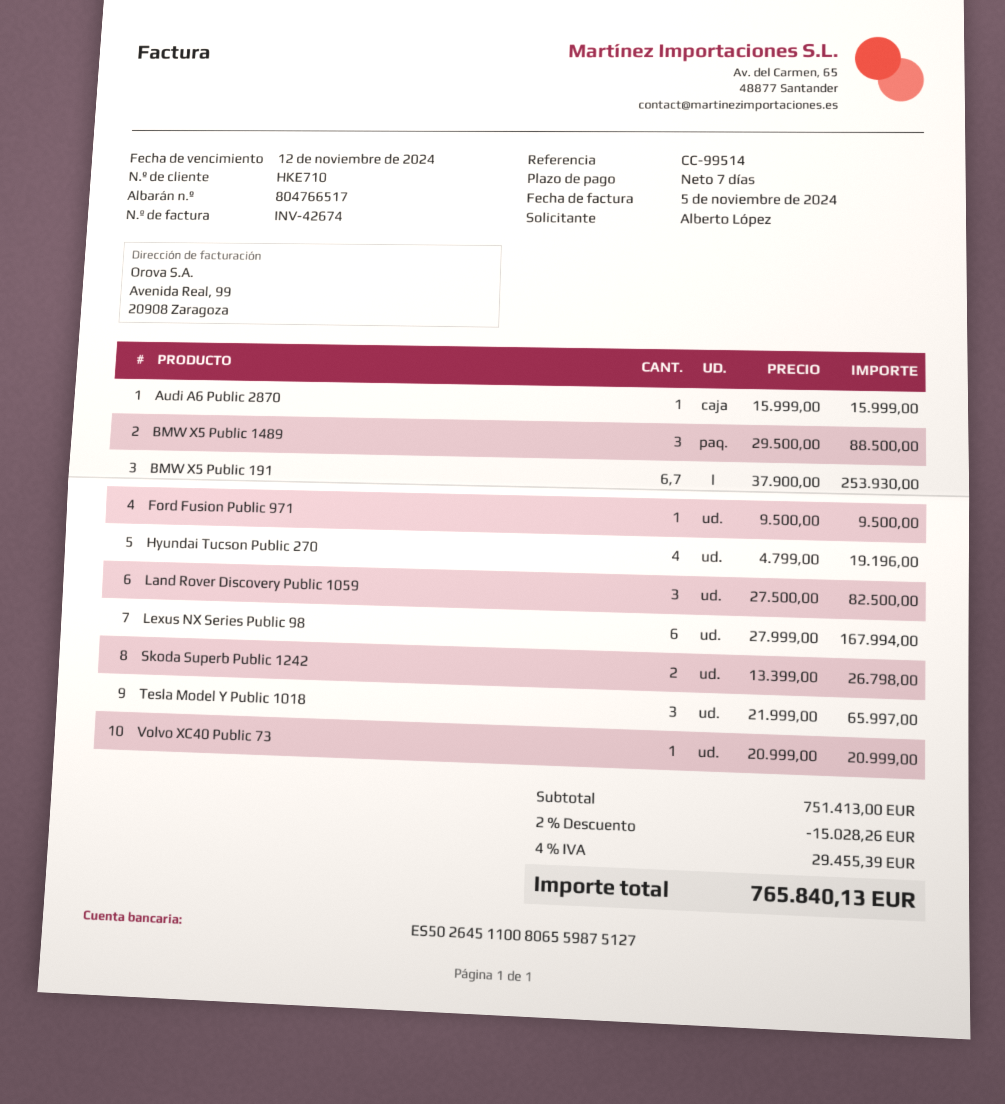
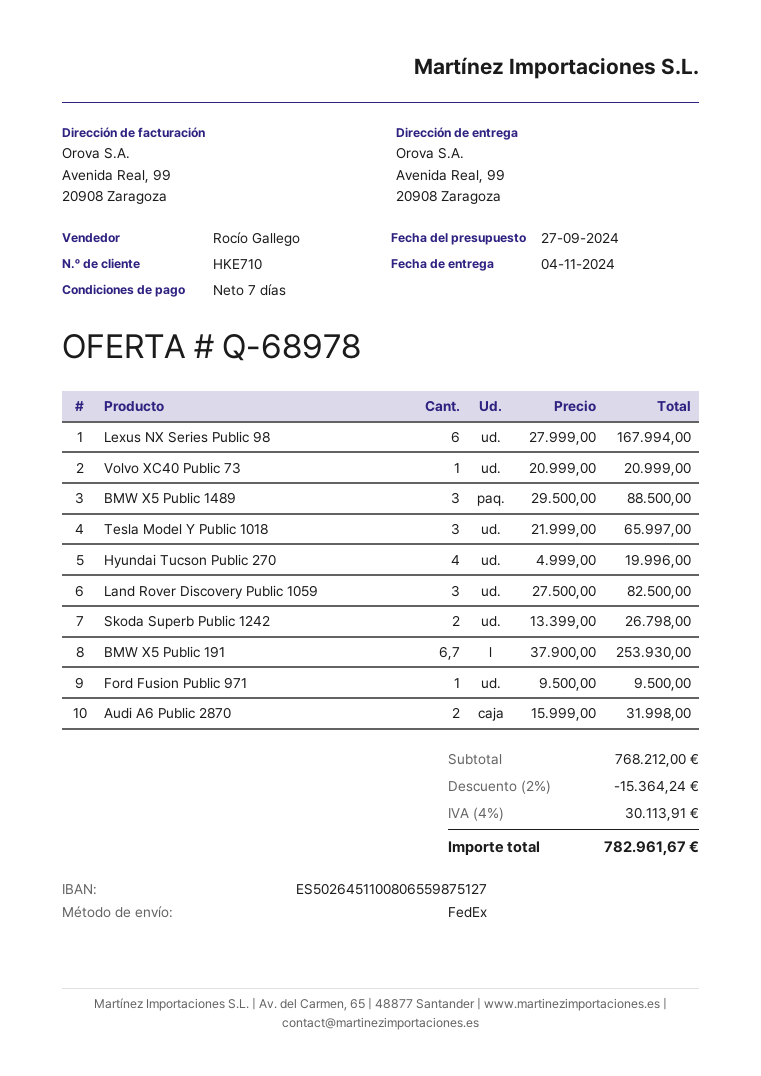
Audi A6 Public 2870: 1 x 15999.00 = 15999.00 -> 2 x 15999.00 = 31998.00
Hyundai Tucson Public 270: 4 x 4799.00 = 19196.00 -> 4 x 4999.00 = 19996.00
subtotal: 751413.00 -> 768212.00
discount: 2% = 15028.26 -> 2% = 15364.24
tax: 4% = 29455.39 -> 4% = 30113.91
total: 765840.13 -> 782961.67

